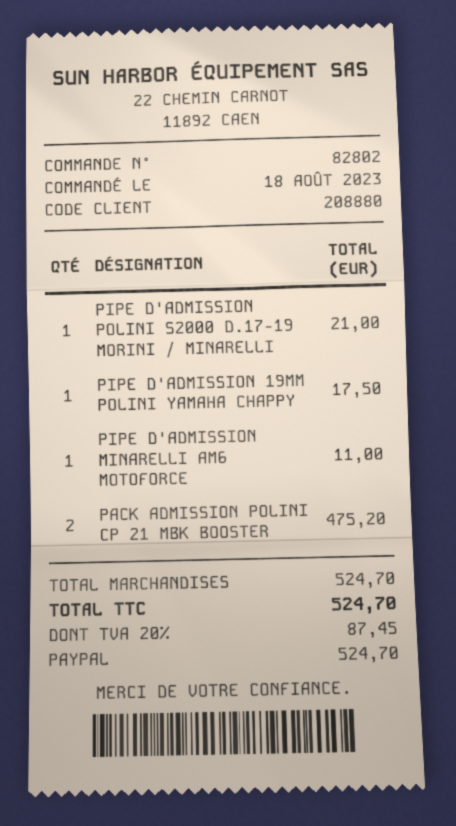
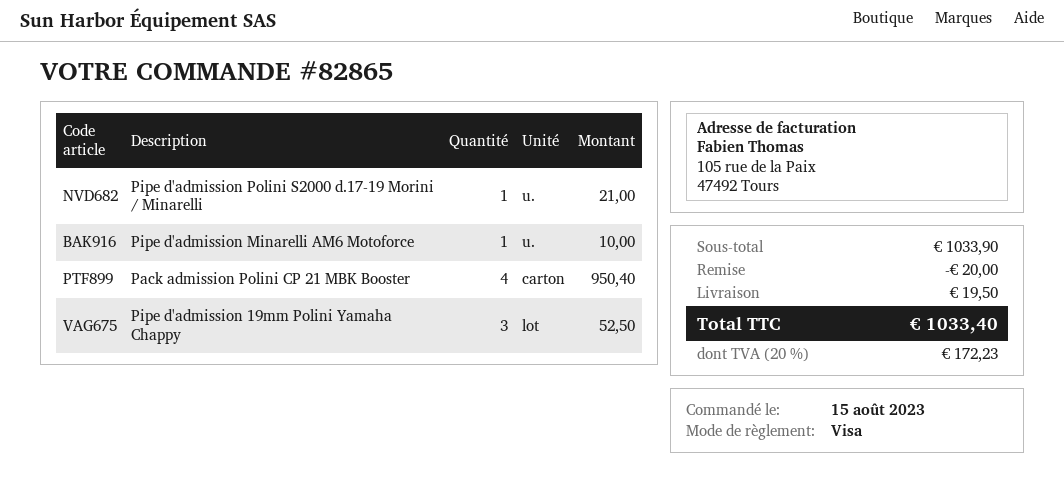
order number: 82802 -> 82865
order date: 2023-08-18 -> 2023-08-15
payment method: PayPal -> Visa
PIPE D'ADMISSION 19MM POLINI YAMAHA CHAPPY: 1 for 17.50 -> 3 for 52.50
PIPE D'ADMISSION MINARELLI AM6 MOTOFORCE: 1 for 11.00 -> 1 for 10.00
PACK ADMISSION POLINI CP 21 MBK BOOSTER: 2 for 475.20 -> 4 for 950.40
subtotal: 524.70 -> 1033.90
discount: none -> 20.00
shipping: none -> 19.50
tax: 20% = 87.45 -> 20% = 172.23
total: 524.70 -> 1033.40

